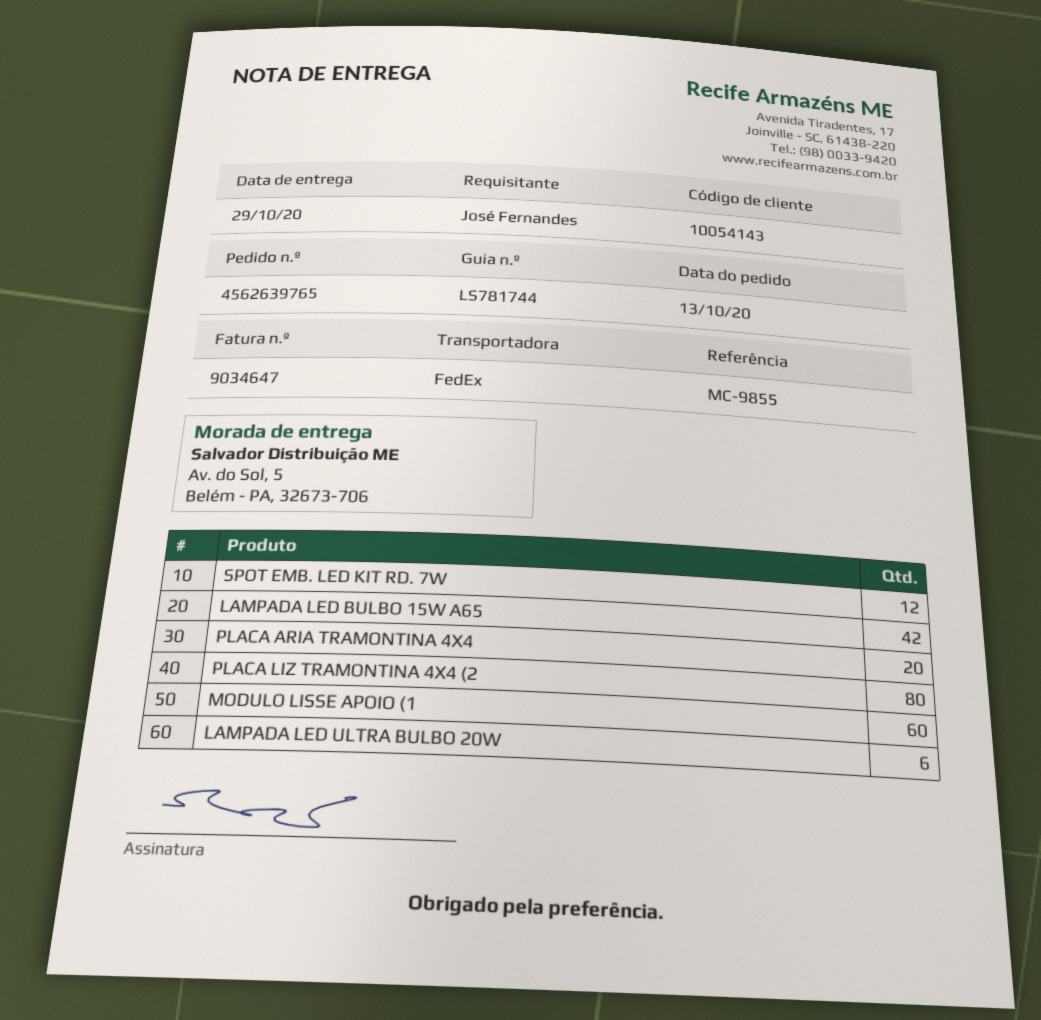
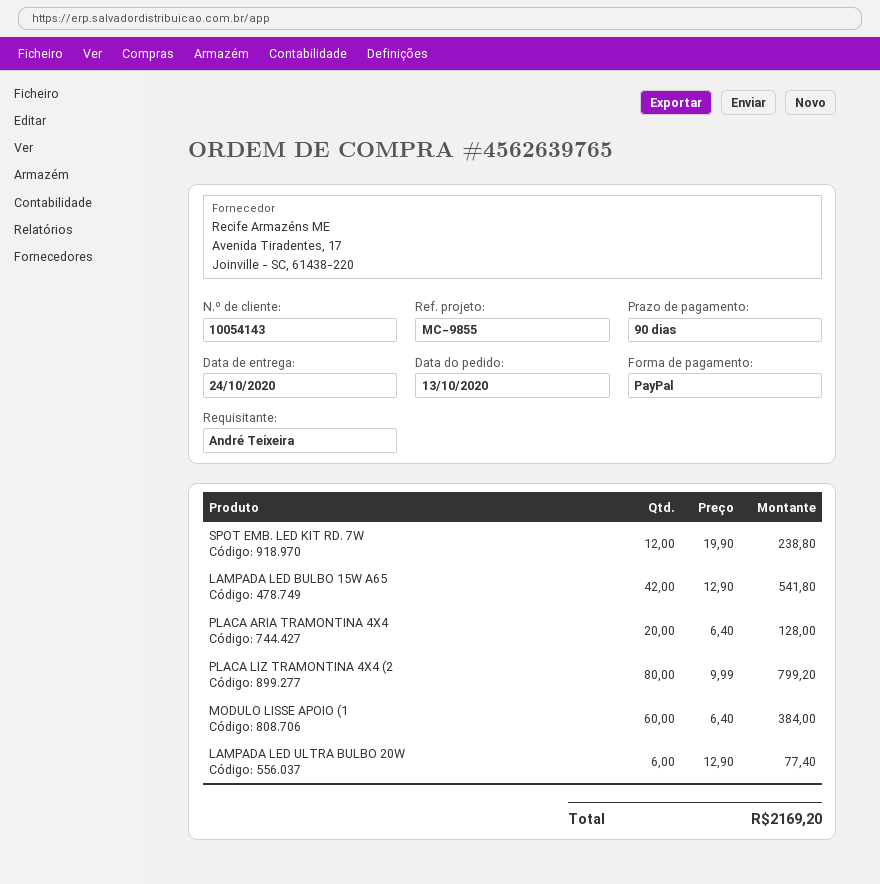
delivery date: 2020-10-29 -> 2020-10-24
ordered by: José Fernandes -> André Teixeira

